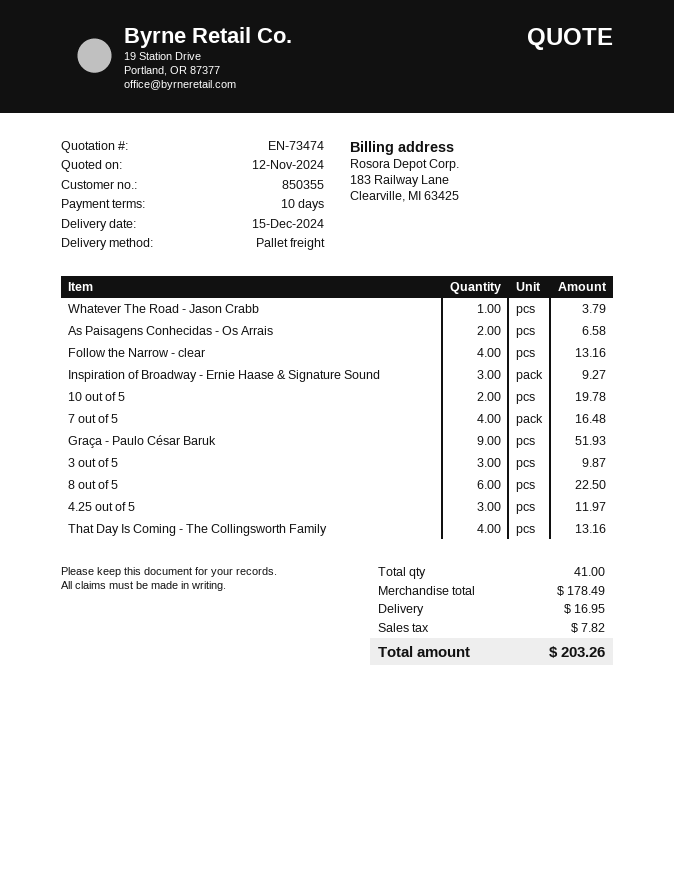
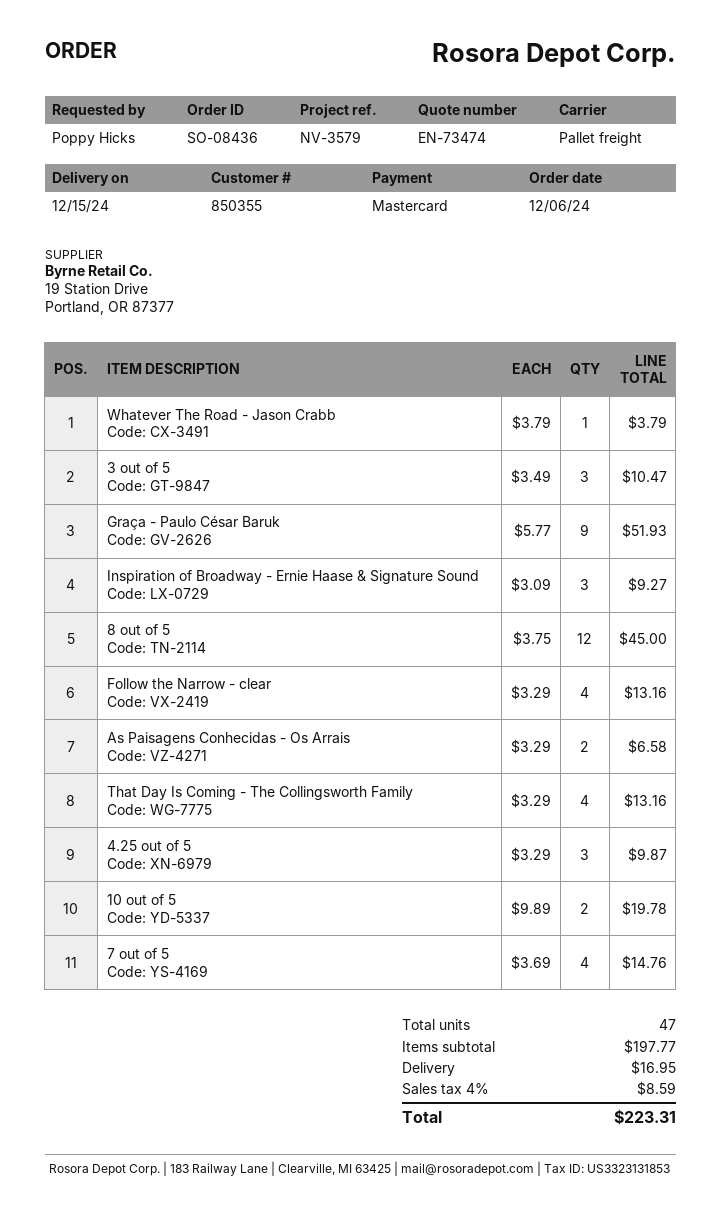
7 out of 5: 4 for 16.48 -> 4 for 14.76
3 out of 5: 3 for 9.87 -> 3 for 10.47
8 out of 5: 6 for 22.50 -> 12 for 45.00
4.25 out of 5: 3 for 11.97 -> 3 for 9.87
total quantity: 41 -> 47
subtotal: 178.49 -> 197.77
tax: 7.82 -> 8.59
total: 203.26 -> 223.31

